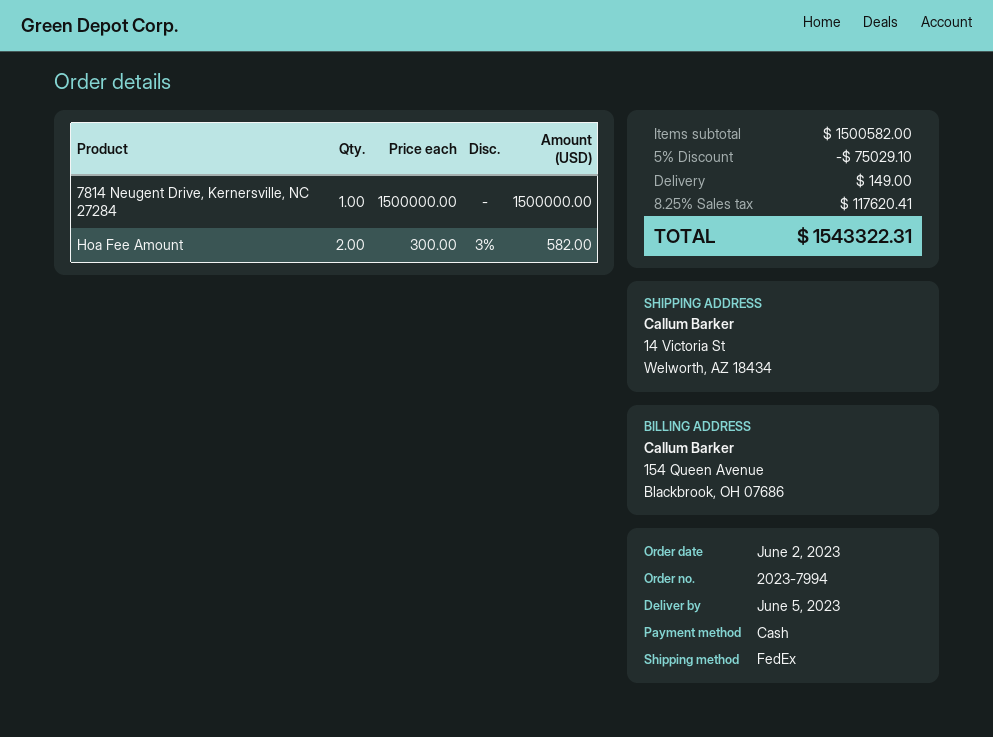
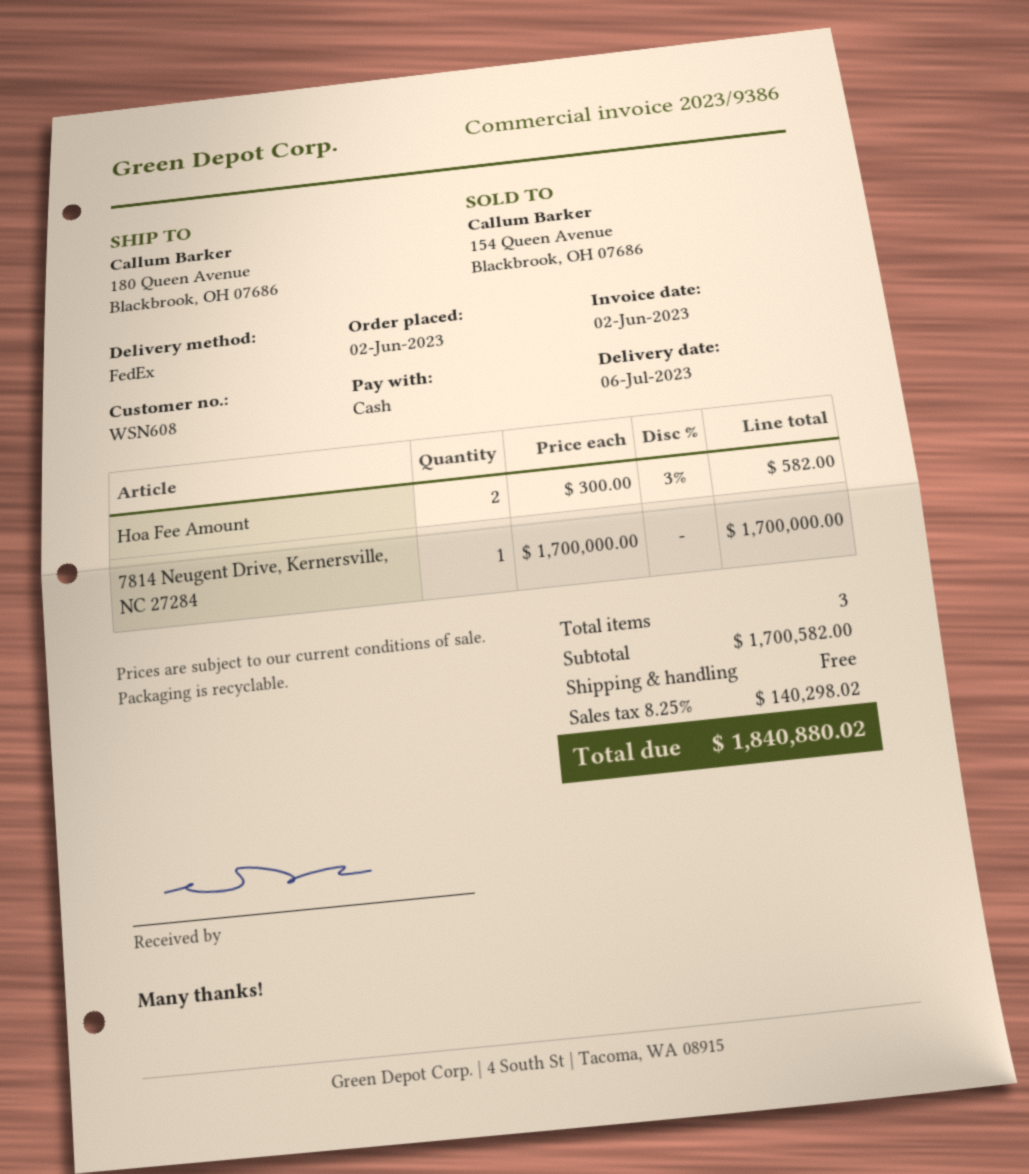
delivery date: 2023-06-05 -> 2023-07-06
ship to: 14 Victoria St, Welworth, AZ 18434 -> 180 Queen Avenue, Blackbrook, OH 07686
7814 Neugent Drive, Kernersville, NC 27284: 1 x 1500000.00 = 1500000.00 -> 1 x 1700000.00 = 1700000.00
subtotal: 1500582.00 -> 1700582.00
discount: 5% = 75029.10 -> none
shipping: 149.00 -> 0.00
tax: 8.25% = 117620.41 -> 8.25% = 140298.02
total: 1543322.31 -> 1840880.02

